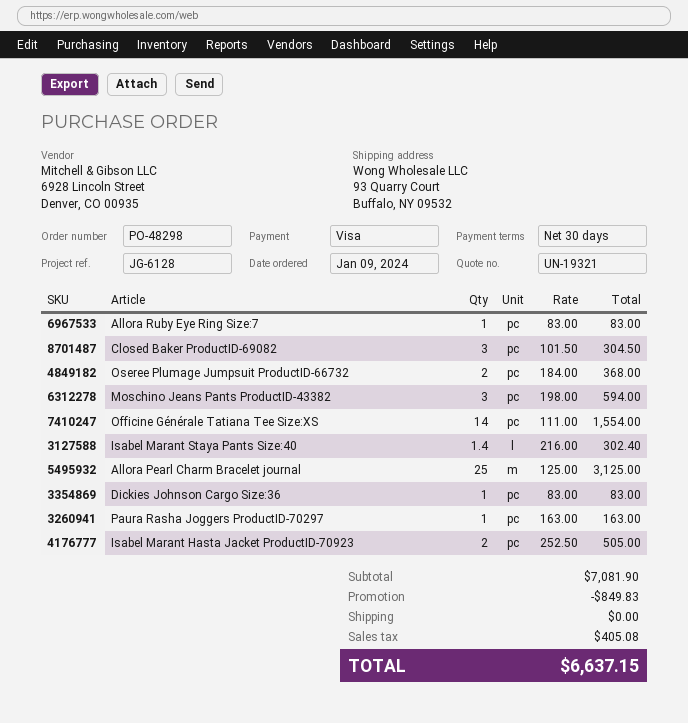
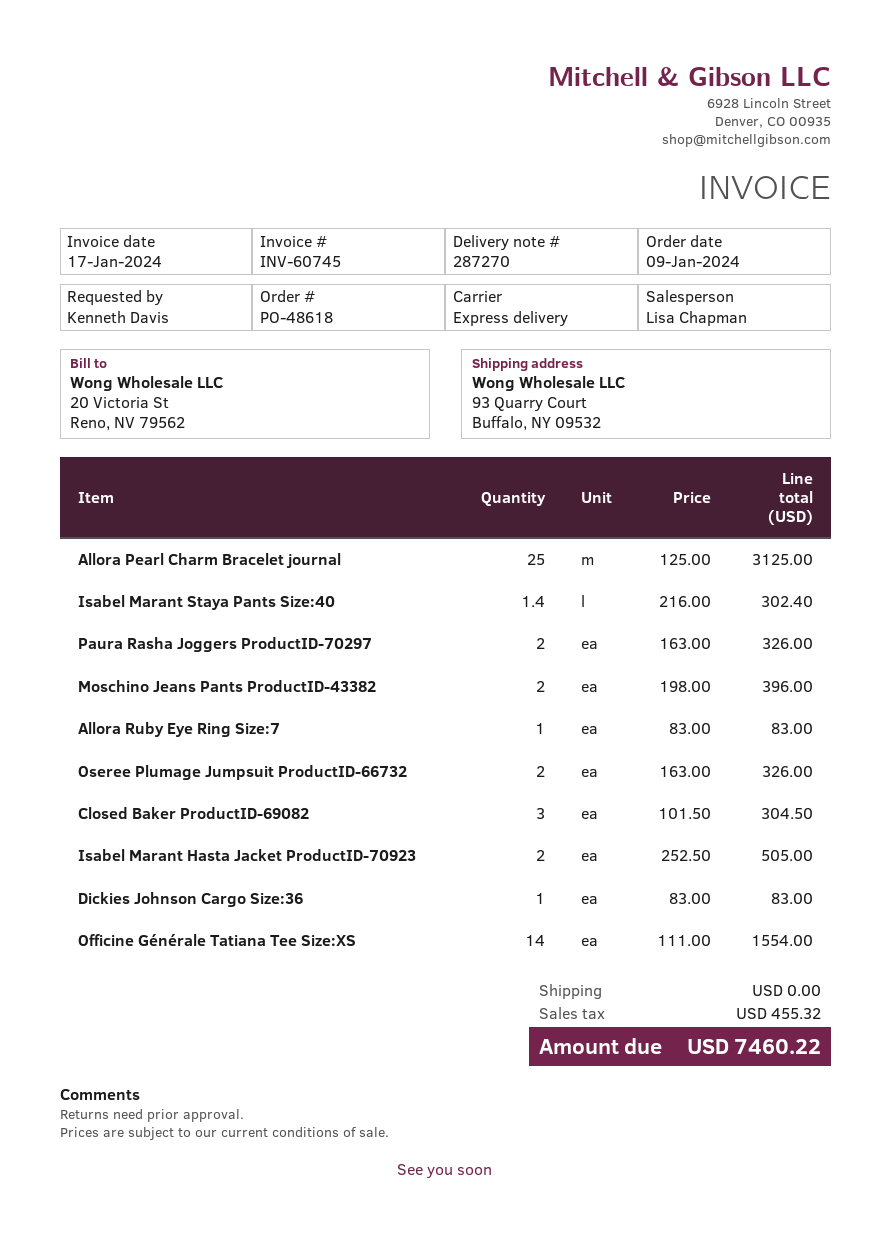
order number: PO-48298 -> PO-48618
Oseree Plumage Jumpsuit ProductID-66732: 2 x 184.00 = 368.00 -> 2 x 163.00 = 326.00
Moschino Jeans Pants ProductID-43382: 3 x 198.00 = 594.00 -> 2 x 198.00 = 396.00
Paura Rasha Joggers ProductID-70297: 1 x 163.00 = 163.00 -> 2 x 163.00 = 326.00
discount: 849.83 -> none
tax: 405.08 -> 455.32
total: 6637.15 -> 7460.22

